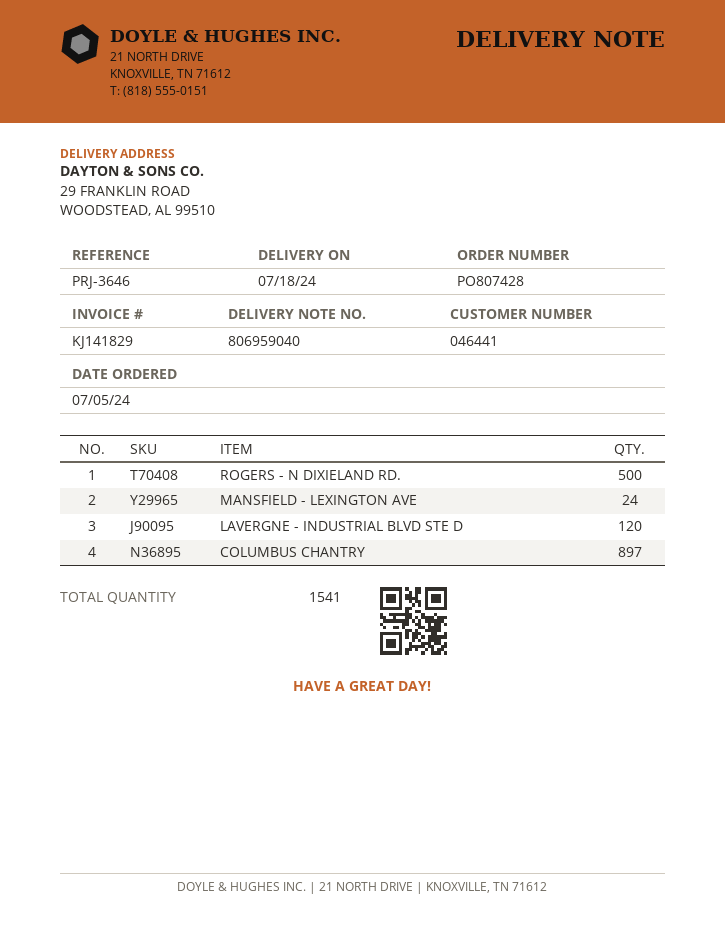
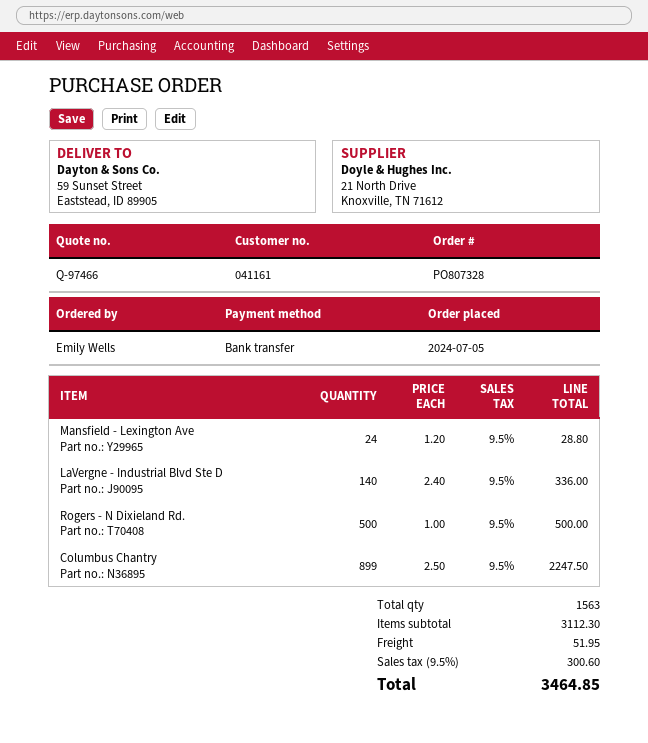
order number: PO807428 -> PO807328
customer number: 046441 -> 041161
ship to: 29 FRANKLIN ROAD, WOODSTEAD, AL 99510 -> 59 Sunset Street, Eaststead, ID 89905
LAVERGNE - INDUSTRIAL BLVD STE D: 120 -> 140
COLUMBUS CHANTRY: 897 -> 899
total quantity: 1541 -> 1563

